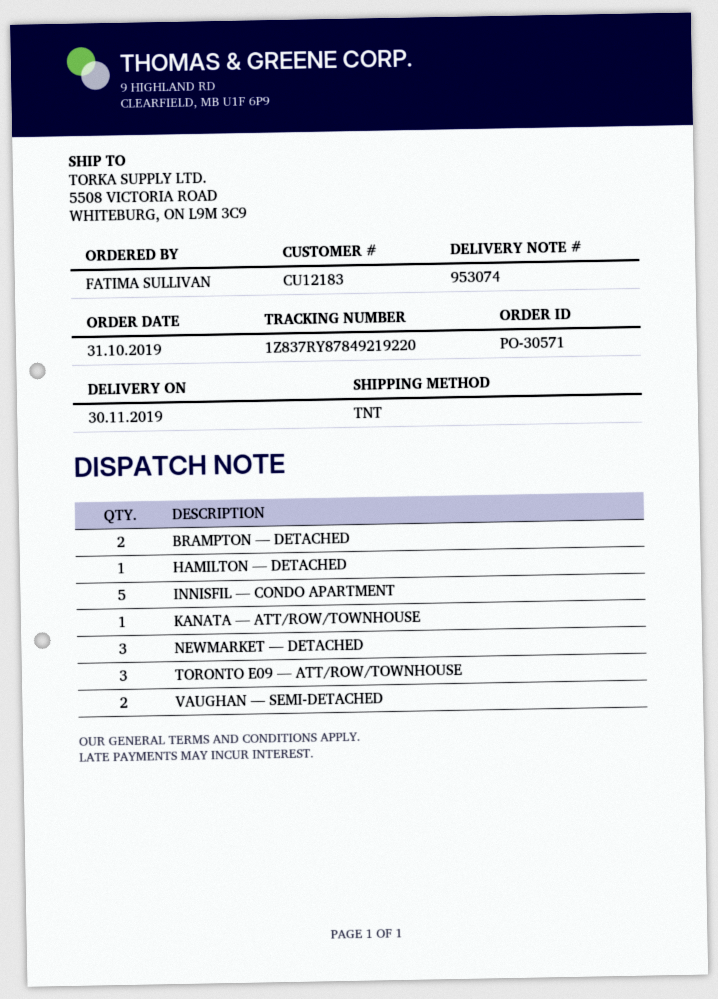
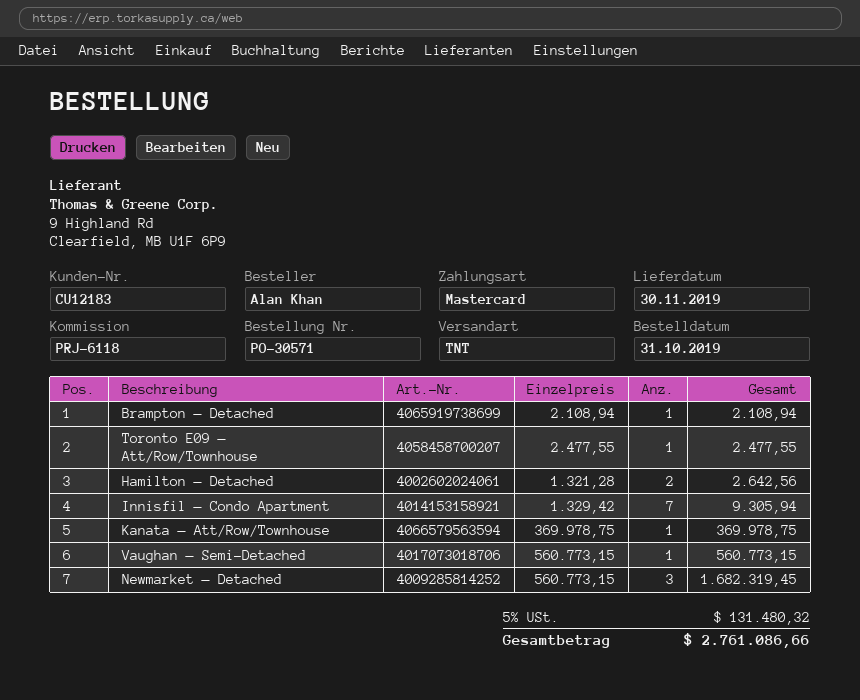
ordered by: FATIMA SULLIVAN -> Alan Khan
BRAMPTON — DETACHED: 2 -> 1
HAMILTON — DETACHED: 1 -> 2
INNISFIL — CONDO APARTMENT: 5 -> 7
TORONTO E09 — ATT/ROW/TOWNHOUSE: 3 -> 1
VAUGHAN — SEMI-DETACHED: 2 -> 1

